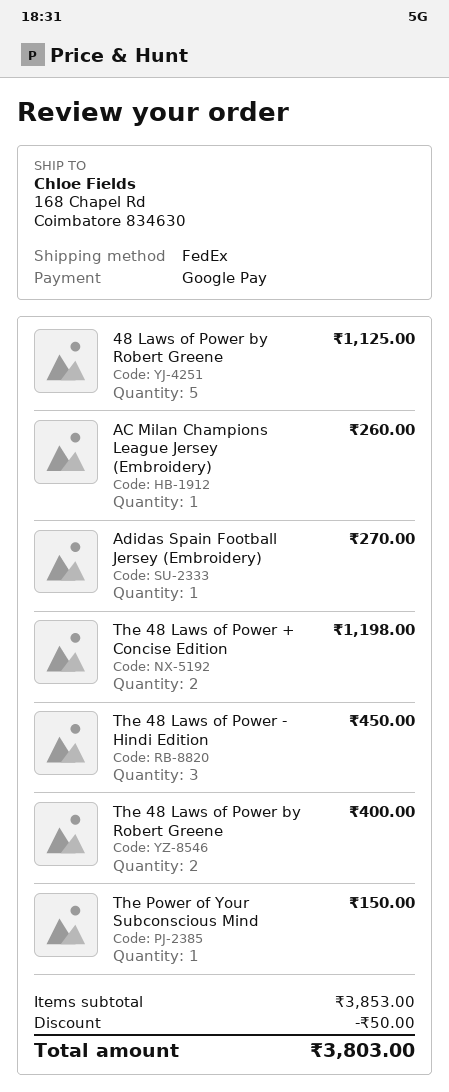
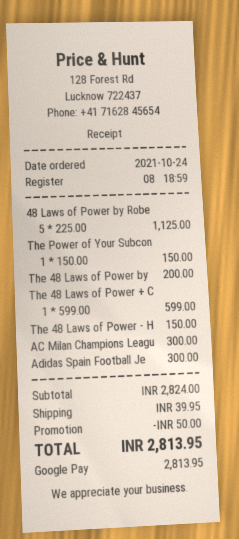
AC Milan Champions League Jersey (Embroidery): 1 for 260.00 -> 1 for 300.00
Adidas Spain Football Jersey (Embroidery): 1 for 270.00 -> 1 for 300.00
The 48 Laws of Power + Concise Edition: 2 for 1198.00 -> 1 for 599.00
The 48 Laws of Power - Hindi Edition: 3 for 450.00 -> 1 for 150.00
The 48 Laws of Power by Robert Greene: 2 for 400.00 -> 1 for 200.00
subtotal: 3853.00 -> 2824.00
shipping: none -> 39.95
total: 3803.00 -> 2813.95

